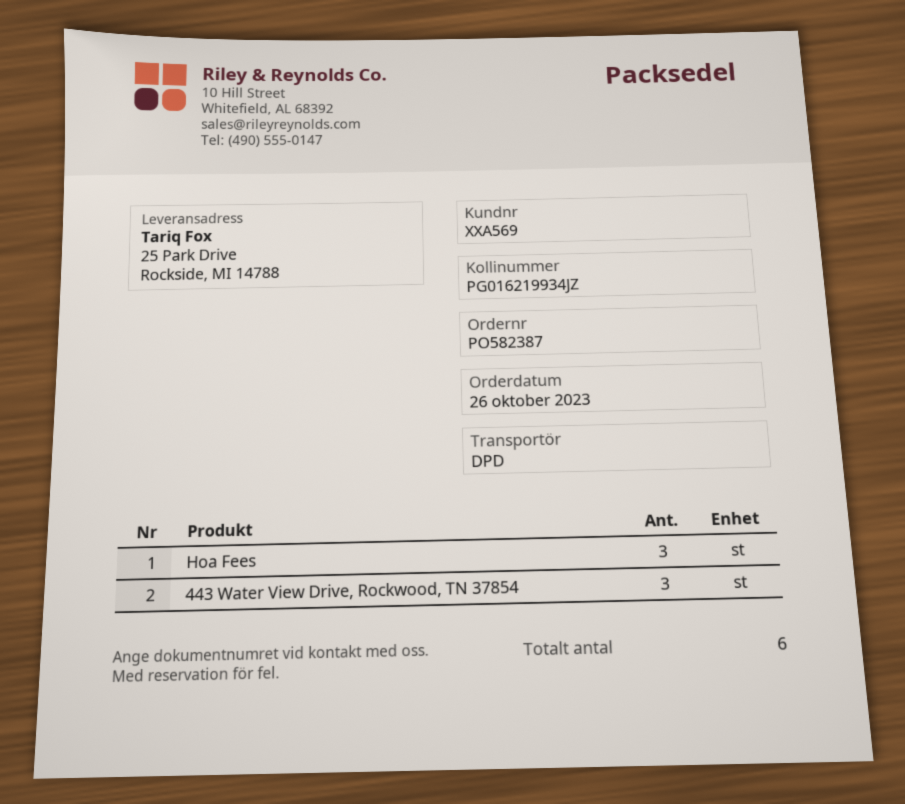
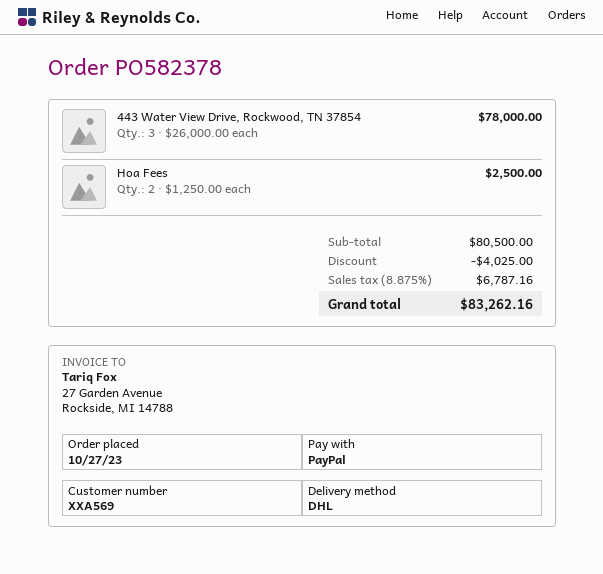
order number: PO582387 -> PO582378
order date: 2023-10-26 -> 2023-10-27
shipping method: DPD -> DHL
Hoa Fees: 3 -> 2

